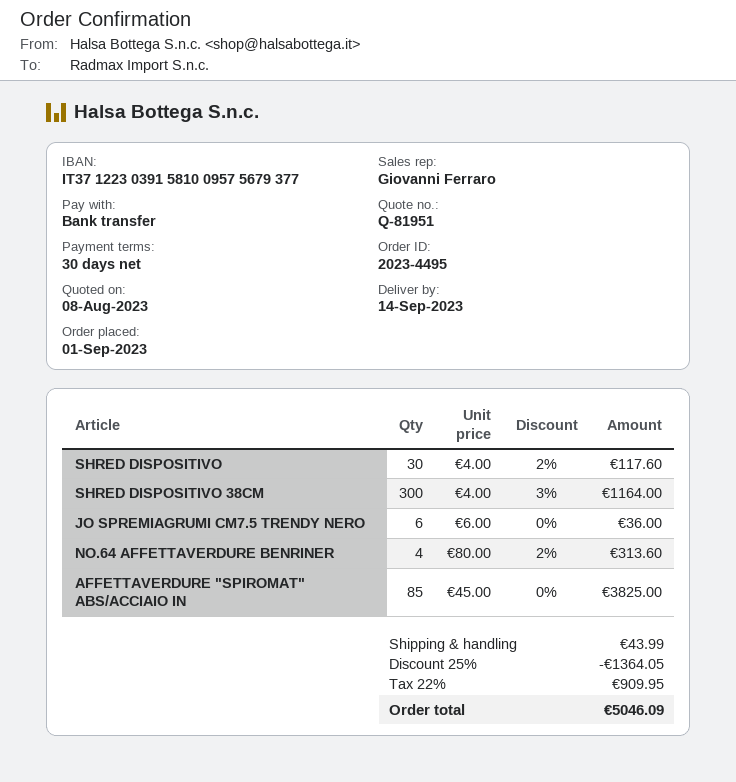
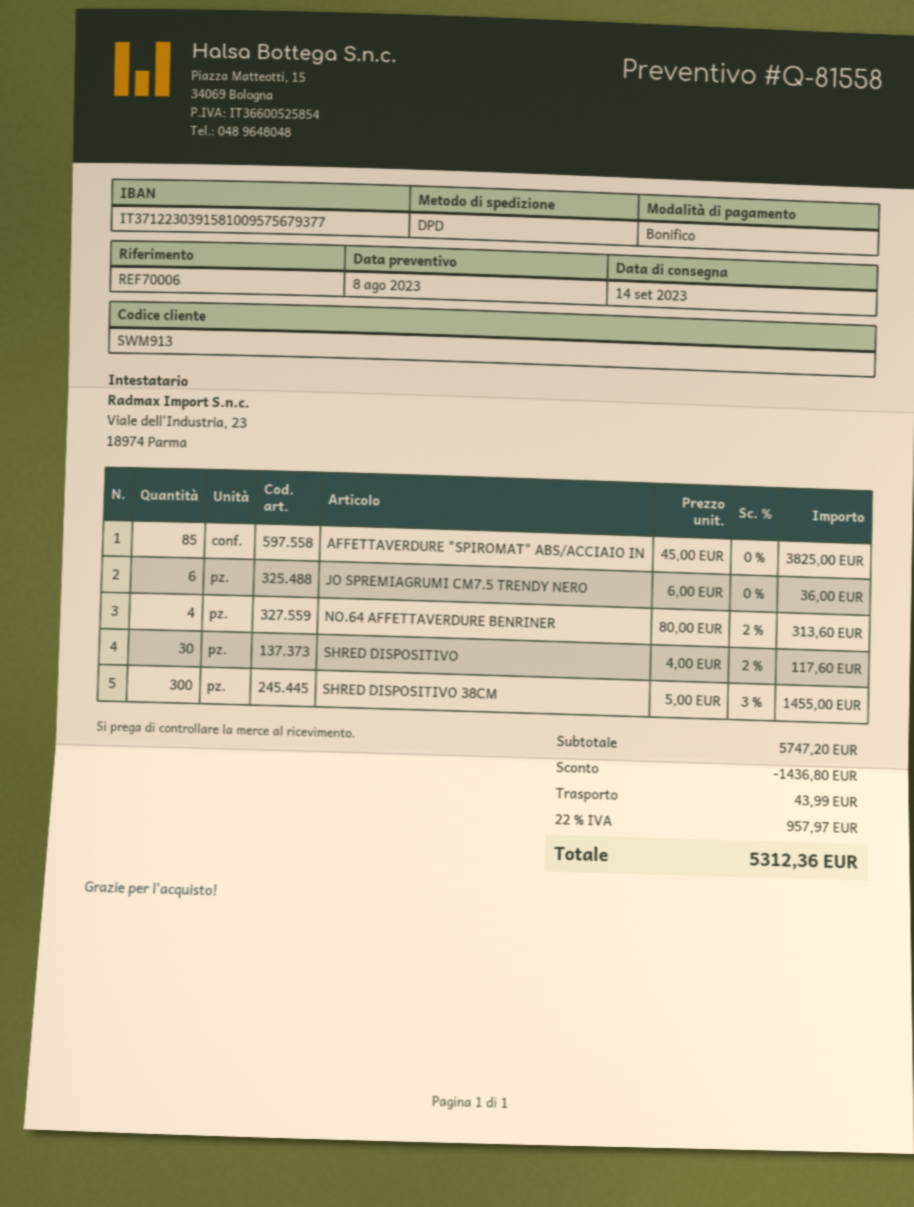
quote number: Q-81951 -> Q-81558
SHRED DISPOSITIVO 38CM: 300 x 4.00 - 3% = 1164.00 -> 300 x 5.00 - 3% = 1455.00
discount: 1364.05 -> 1436.80
tax: 22% = 909.95 -> 22% = 957.97
total: 5046.09 -> 5312.36

